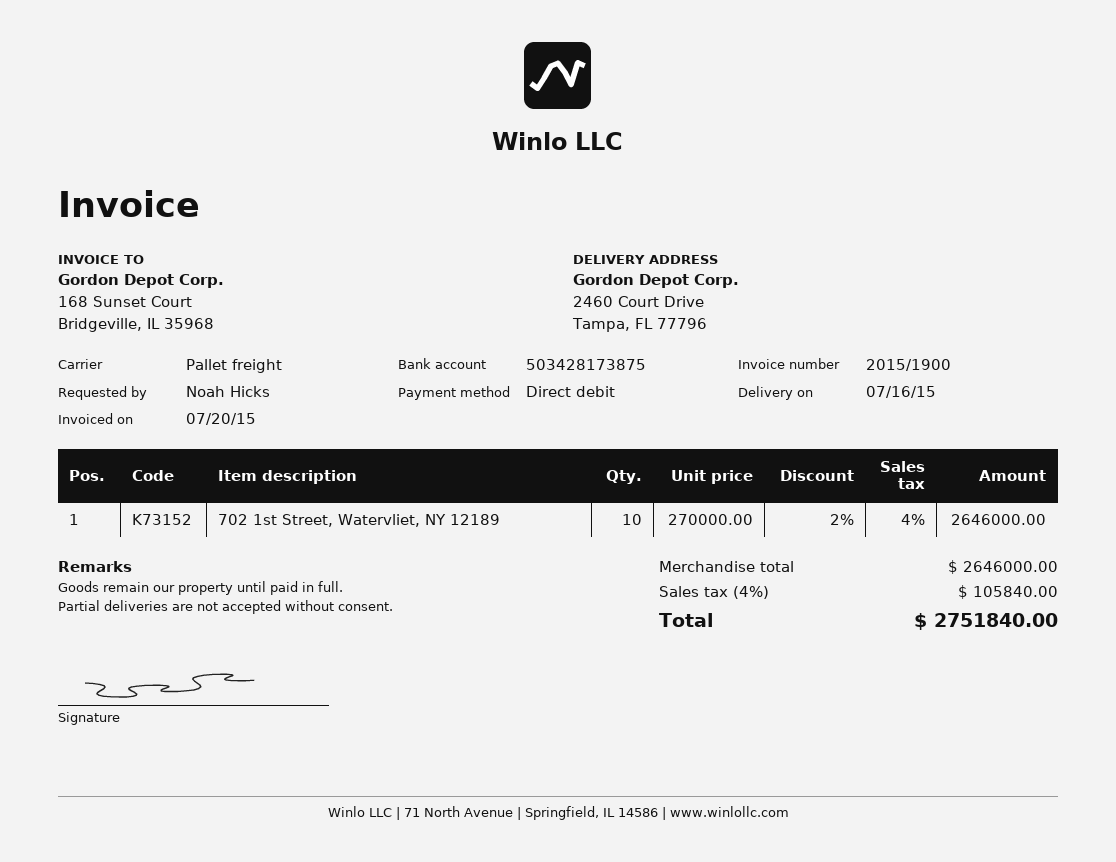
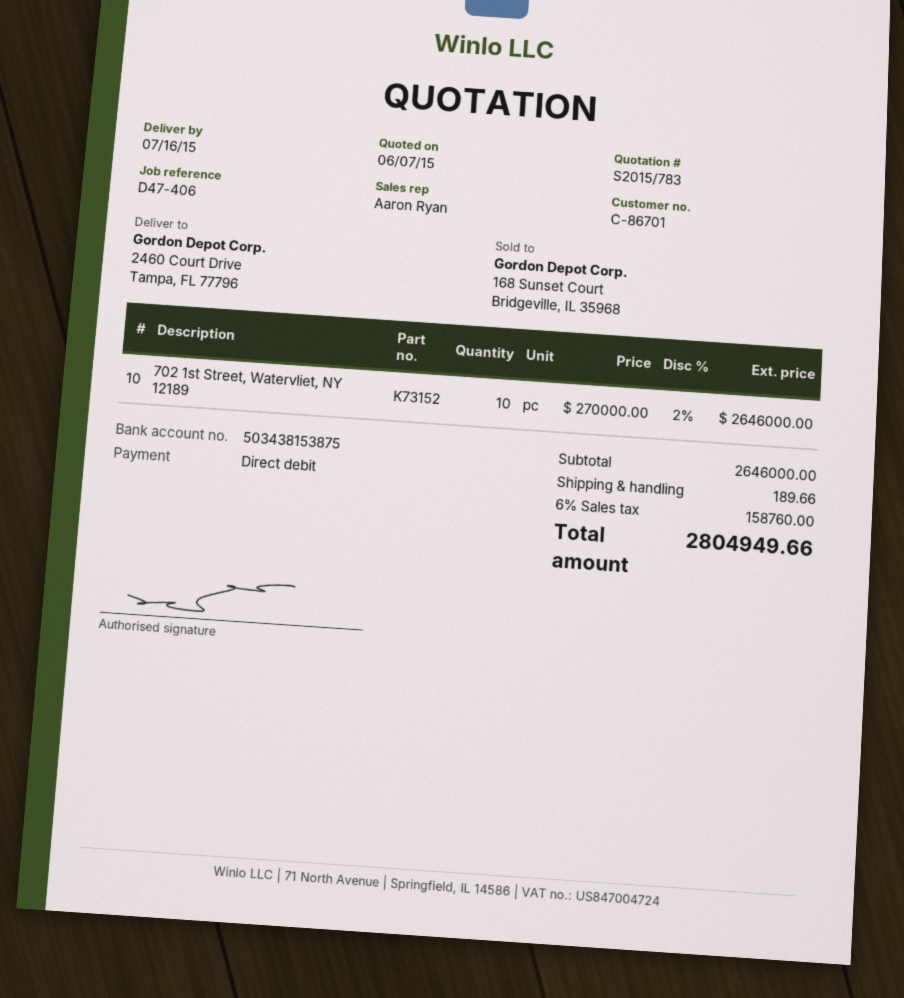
bank account: 503428173875 -> 503438153875
shipping: none -> 189.66
tax: 4% = 105840.00 -> 6% = 158760.00
total: 2751840.00 -> 2804949.66

